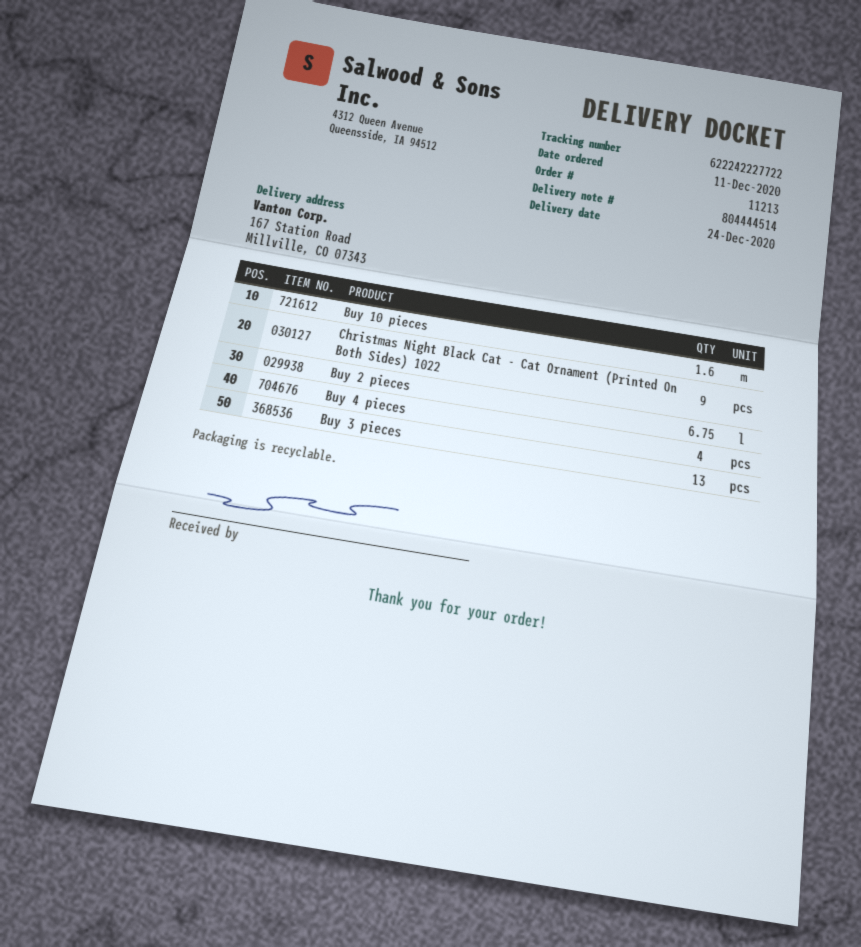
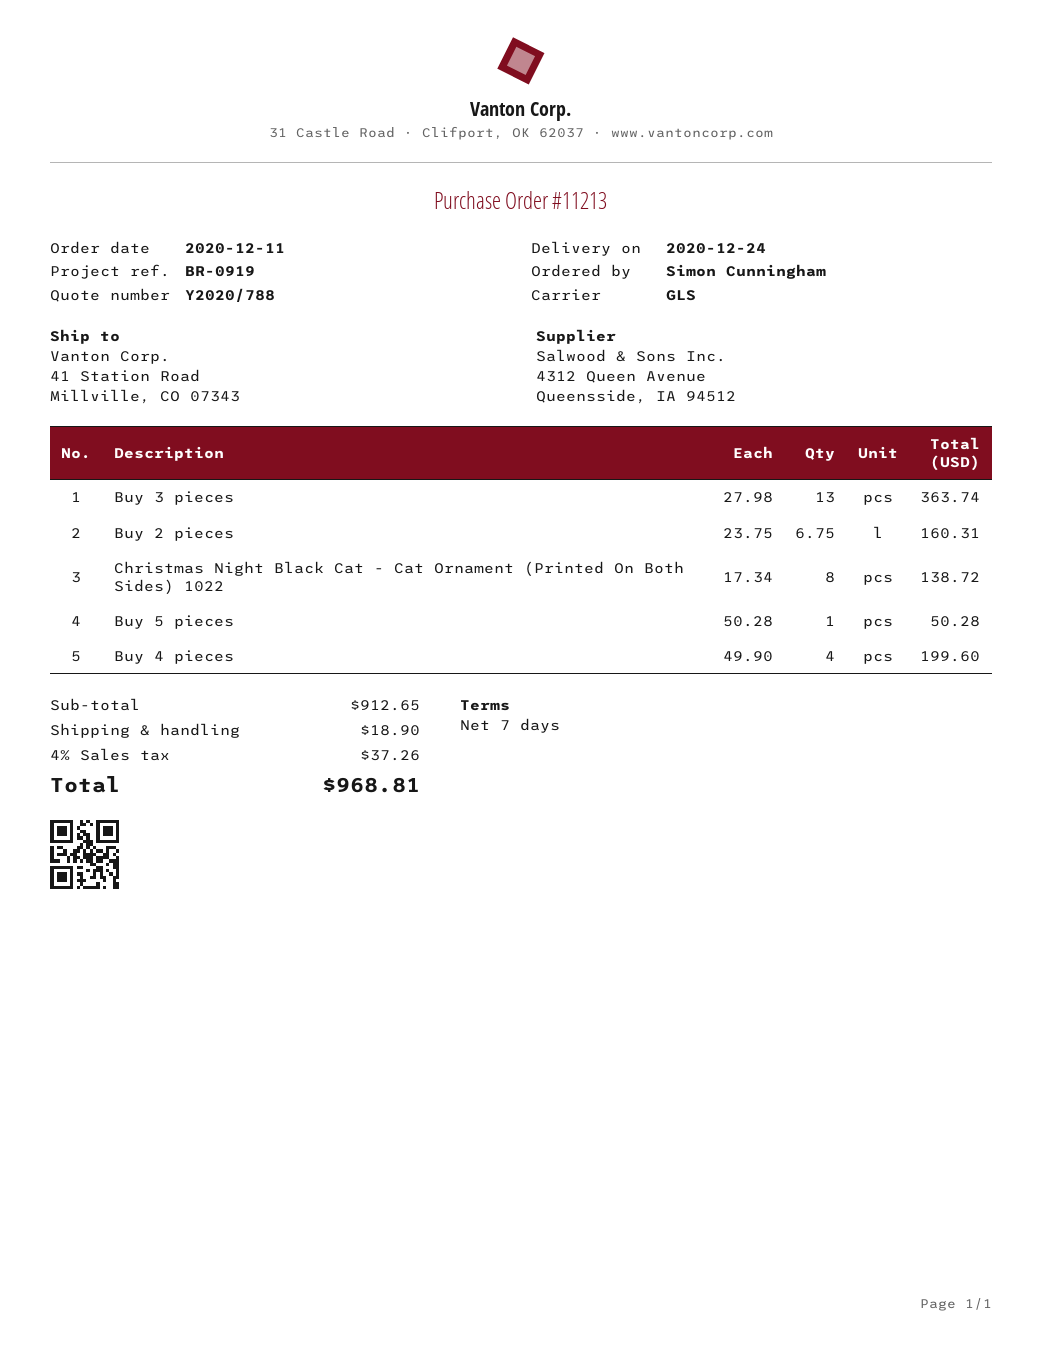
ship to: 167 Station Road, Millville, CO 07343 -> 41 Station Road, Millville, CO 07343
Buy 10 pieces: 1.6 -> none
Christmas Night Black Cat - Cat Ornament (Printed On Both Sides) 1022: 9 -> 8
Buy 5 pieces: none -> 1

